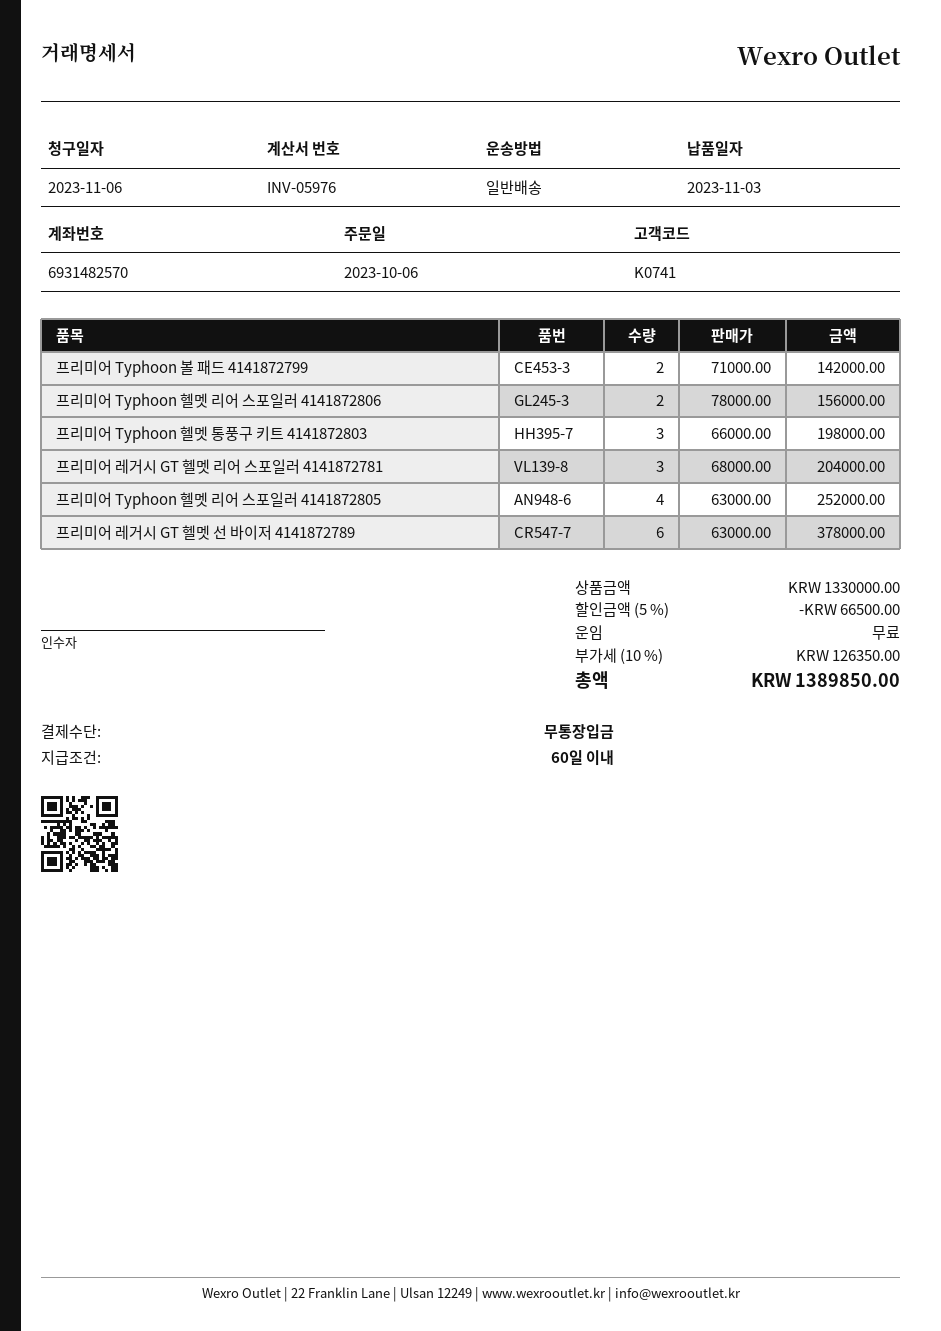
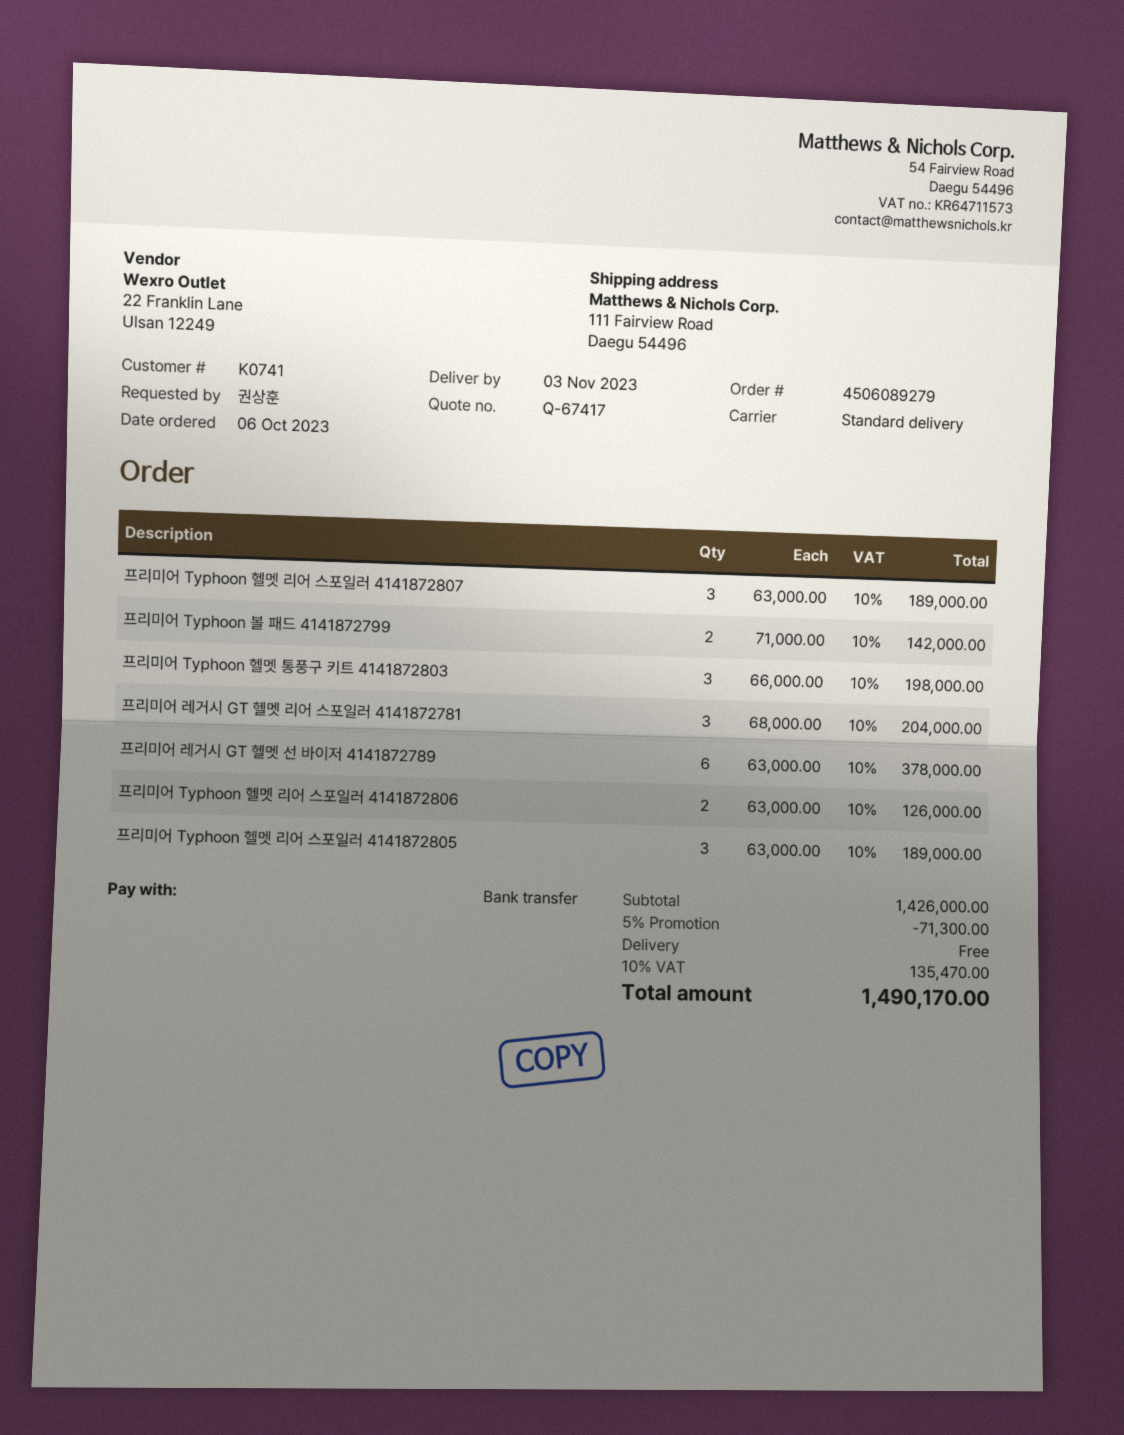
프리미어 Typhoon 헬멧 리어 스포일러 4141872806: 2 x 78000.00 = 156000.00 -> 2 x 63000.00 = 126000.00
프리미어 Typhoon 헬멧 리어 스포일러 4141872805: 4 x 63000.00 = 252000.00 -> 3 x 63000.00 = 189000.00
프리미어 Typhoon 헬멧 리어 스포일러 4141872807: none -> 3 x 63000.00 = 189000.00
subtotal: 1330000.00 -> 1426000.00
discount: 5% = 66500.00 -> 5% = 71300.00
tax: 10% = 126350.00 -> 10% = 135470.00
total: 1389850.00 -> 1490170.00

